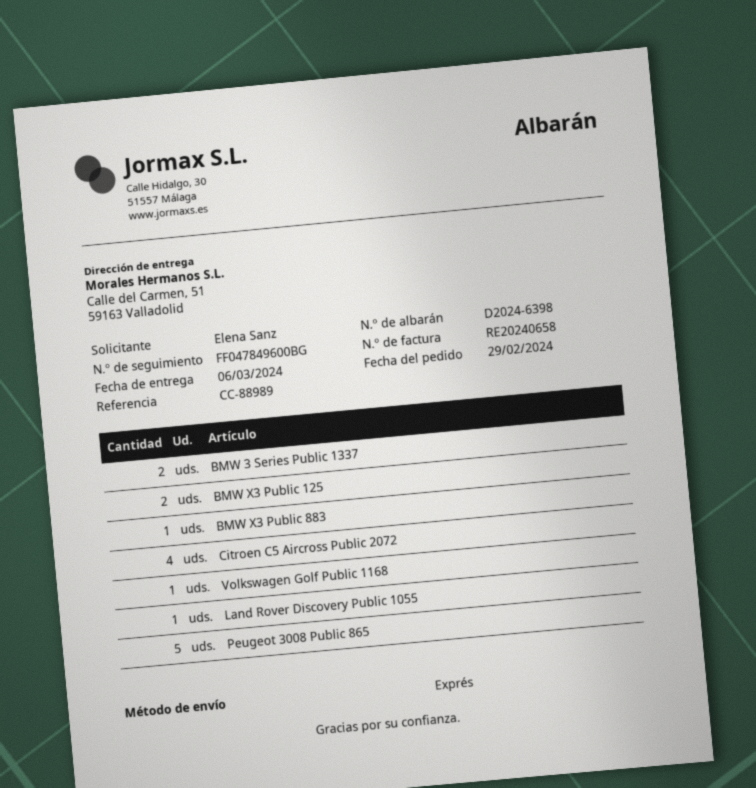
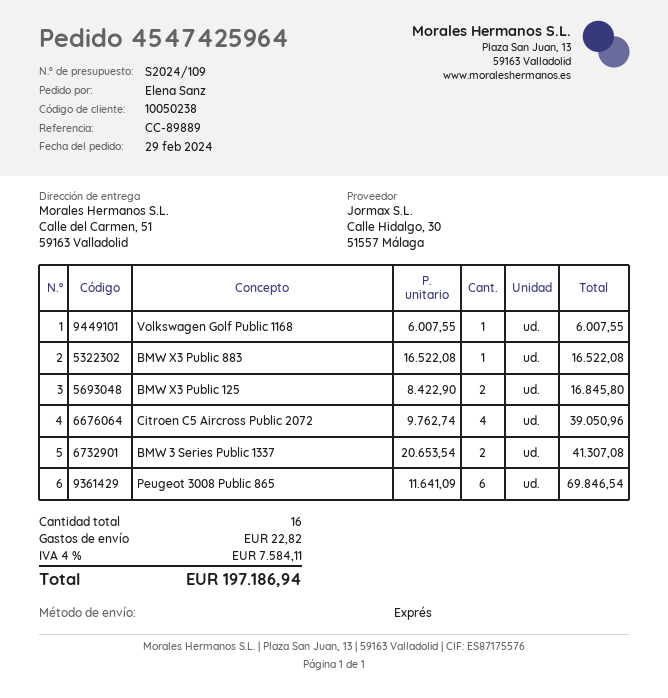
reference: CC-88989 -> CC-89889
Land Rover Discovery Public 1055: 1 -> none
Peugeot 3008 Public 865: 5 -> 6

